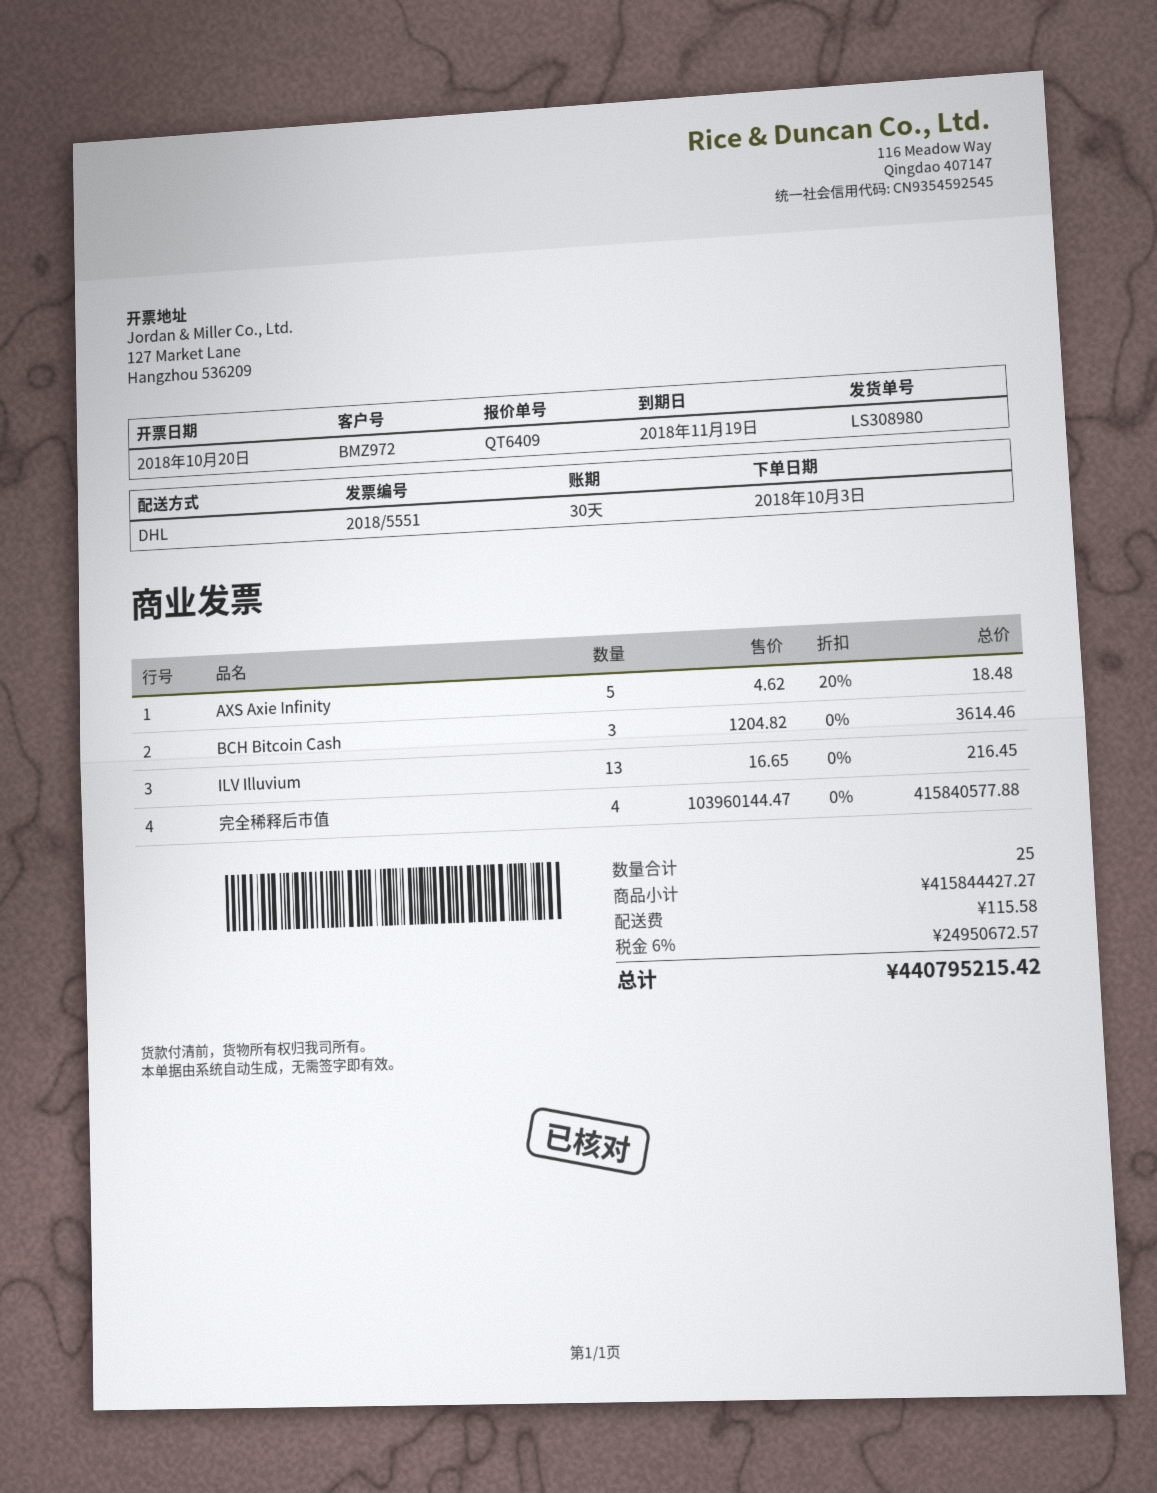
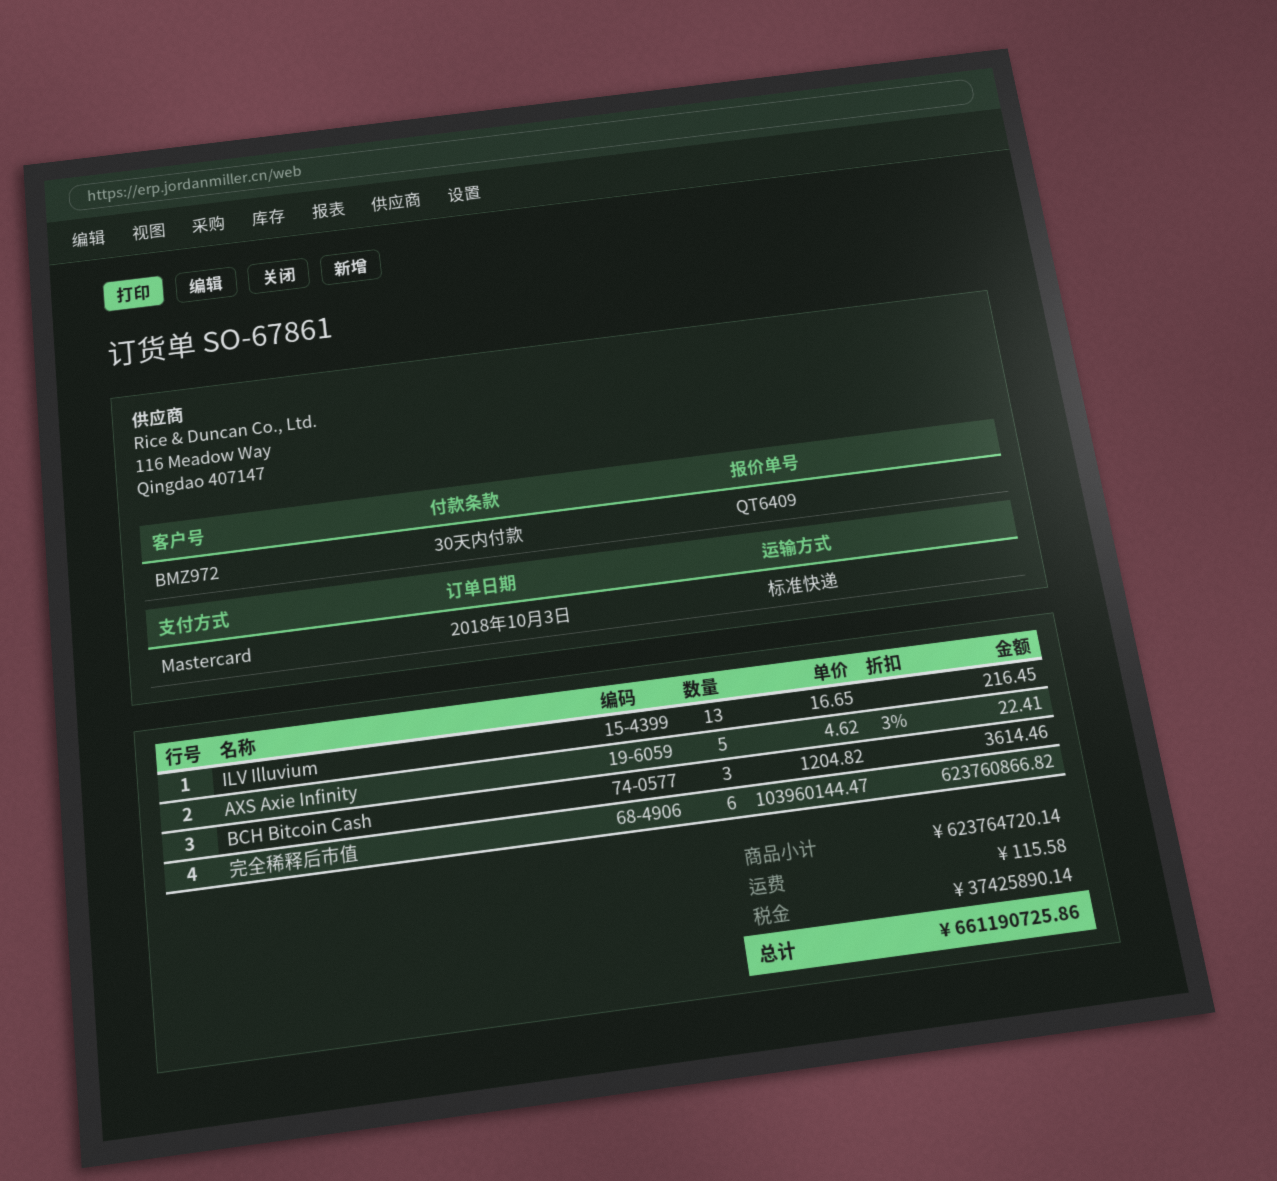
shipping method: DHL -> standard
AXS Axie Infinity: 5 x 4.62 - 20% = 18.48 -> 5 x 4.62 - 3% = 22.41
完全稀释后市值: 4 x 103960144.47 = 415840577.88 -> 6 x 103960144.47 = 623760866.82
subtotal: 415844427.27 -> 623764720.14
tax: 24950672.57 -> 37425890.14
total: 440795215.42 -> 661190725.86

